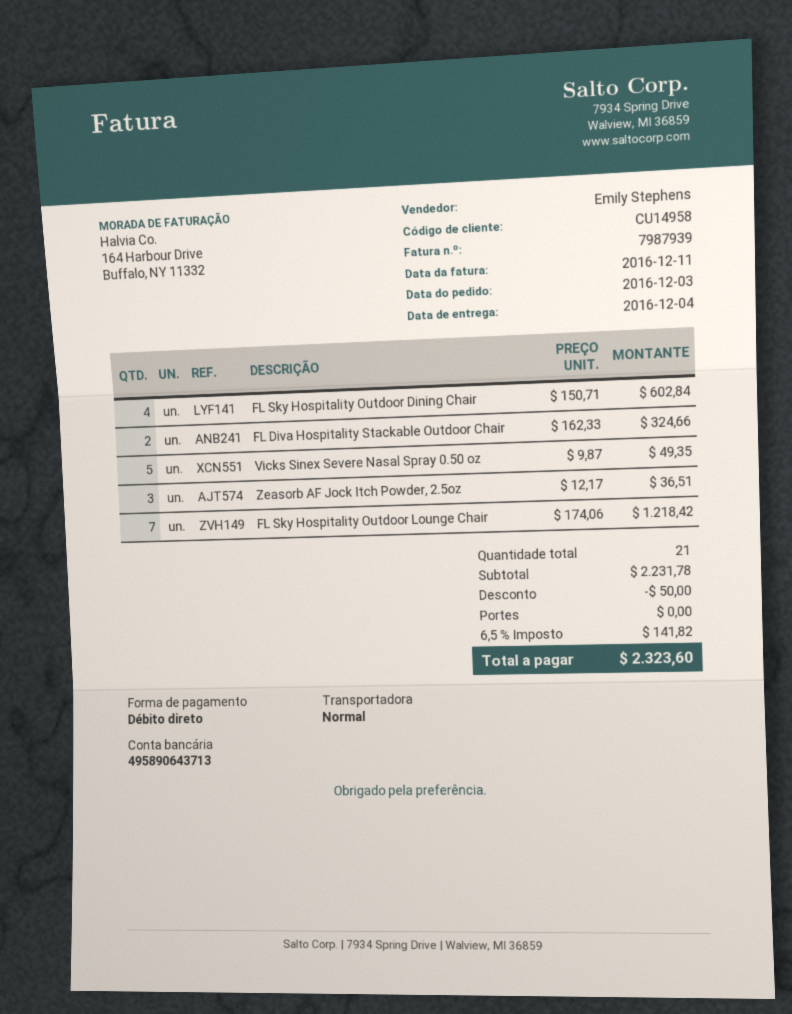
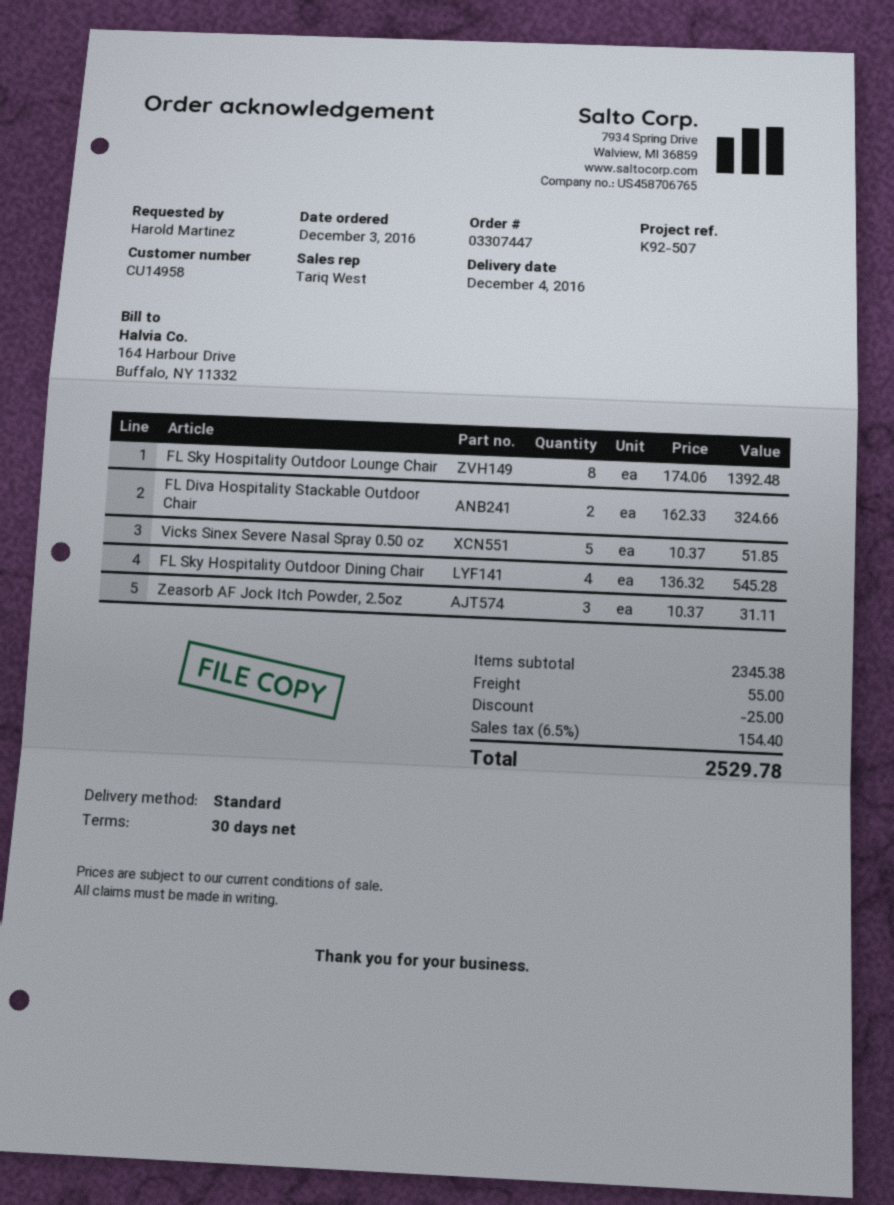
sales rep: Emily Stephens -> Tariq West
FL Sky Hospitality Outdoor Dining Chair: 4 x 150.71 = 602.84 -> 4 x 136.32 = 545.28
Vicks Sinex Severe Nasal Spray 0.50 oz: 5 x 9.87 = 49.35 -> 5 x 10.37 = 51.85
Zeasorb AF Jock Itch Powder, 2.5oz: 3 x 12.17 = 36.51 -> 3 x 10.37 = 31.11
FL Sky Hospitality Outdoor Lounge Chair: 7 x 174.06 = 1218.42 -> 8 x 174.06 = 1392.48
subtotal: 2231.78 -> 2345.38
discount: 50.00 -> 25.00
shipping: 0.00 -> 55.00
tax: 6.5% = 141.82 -> 6.5% = 154.40
total: 2323.60 -> 2529.78

